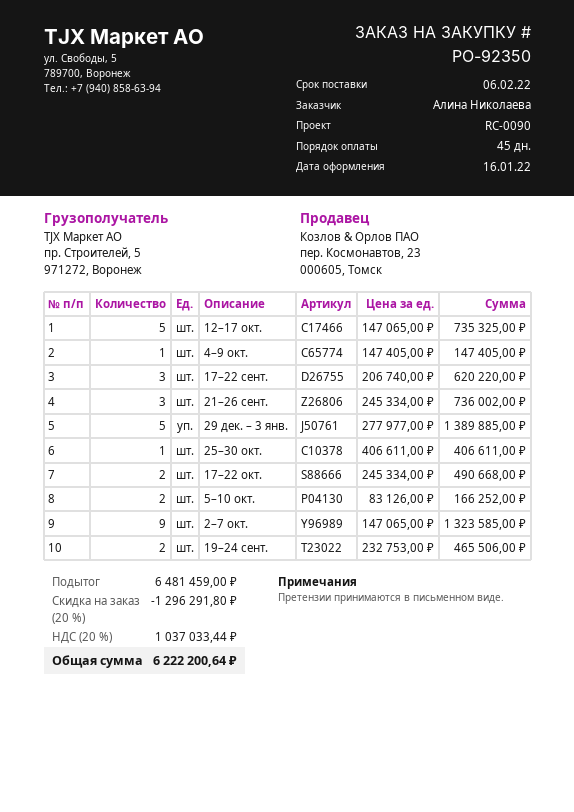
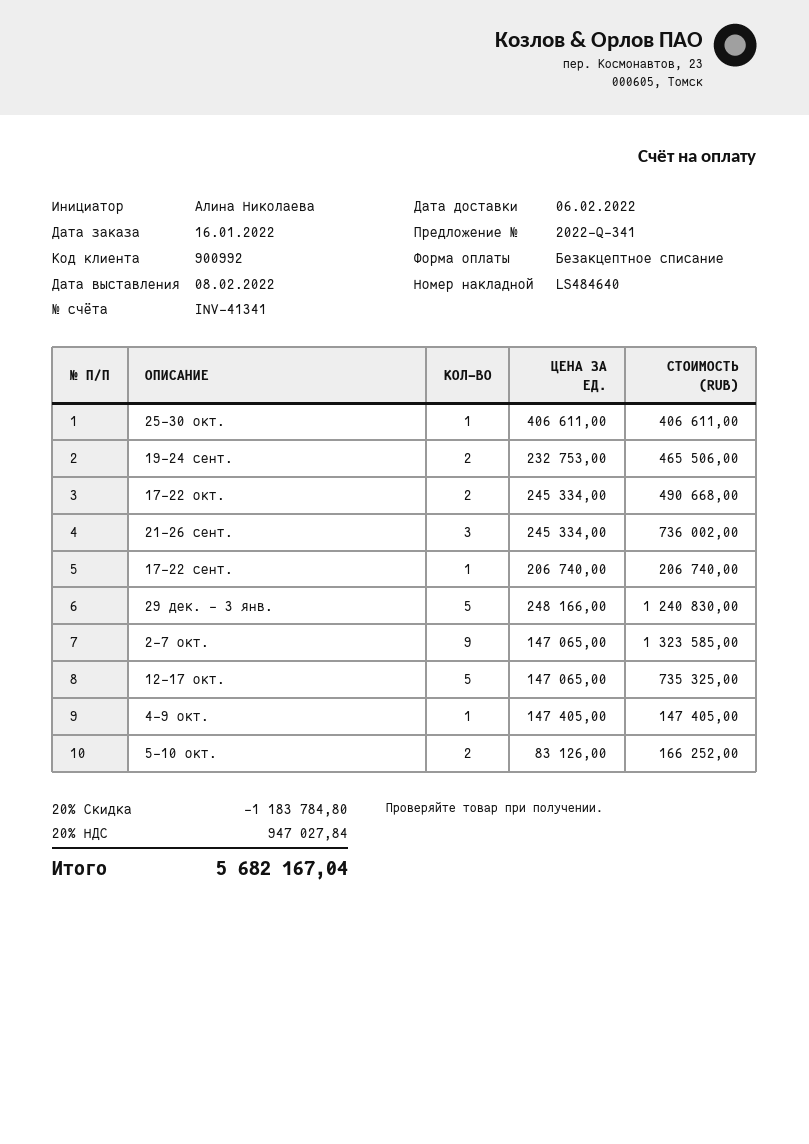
17–22 сент.: 3 x 206740.00 = 620220.00 -> 1 x 206740.00 = 206740.00
29 дек. – 3 янв.: 5 x 277977.00 = 1389885.00 -> 5 x 248166.00 = 1240830.00
discount: 20% = 1296291.80 -> 20% = 1183784.80
tax: 20% = 1037033.44 -> 20% = 947027.84
total: 6222200.64 -> 5682167.04

